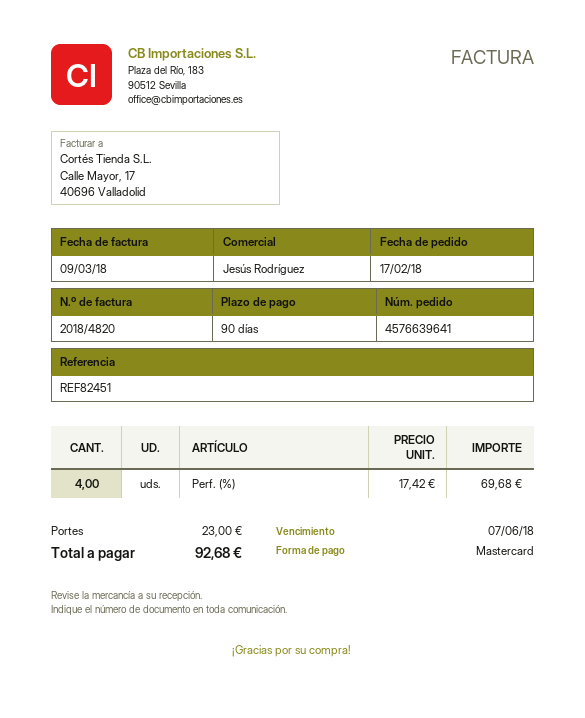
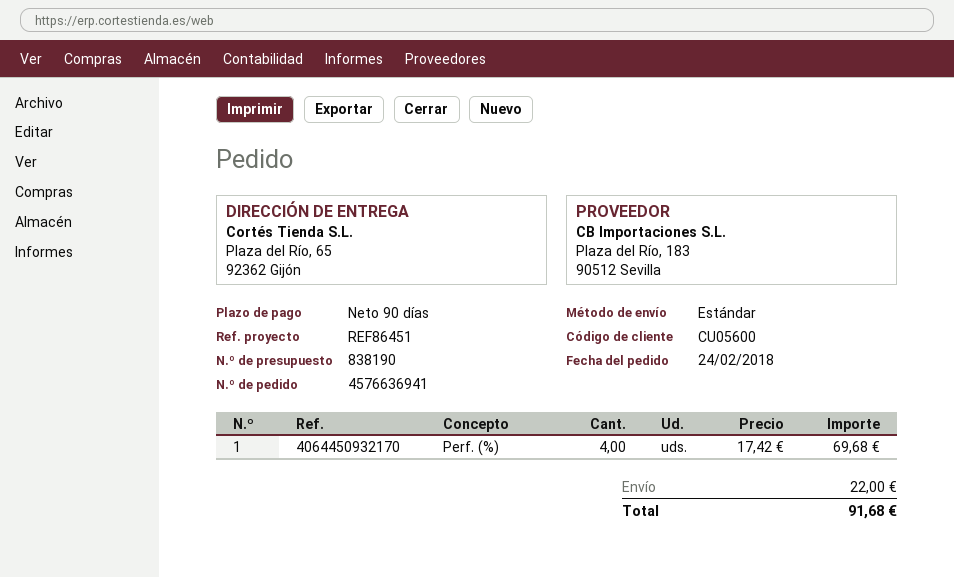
order number: 4576639641 -> 4576636941
order date: 2018-02-17 -> 2018-02-24
reference: REF82451 -> REF86451
shipping: 23.00 -> 22.00
total: 92.68 -> 91.68

